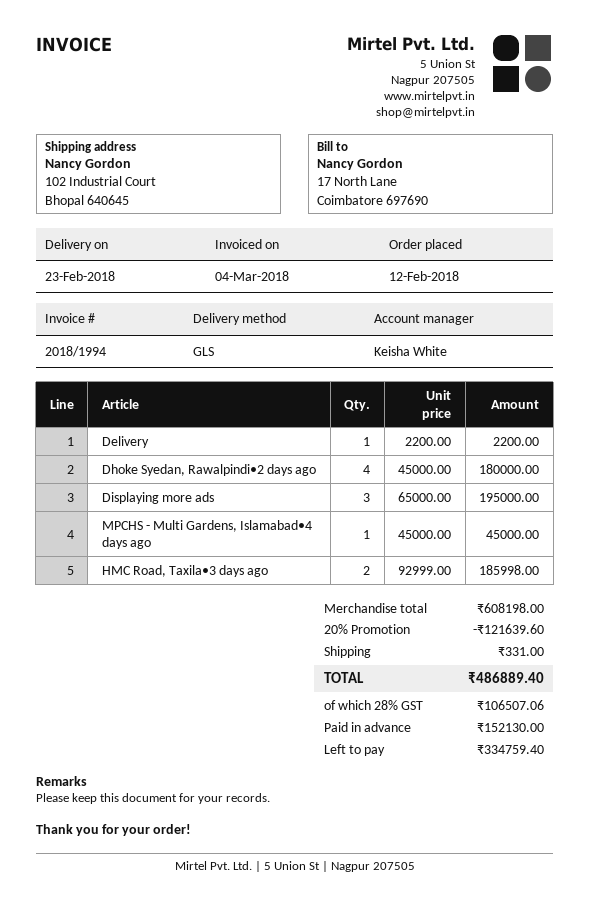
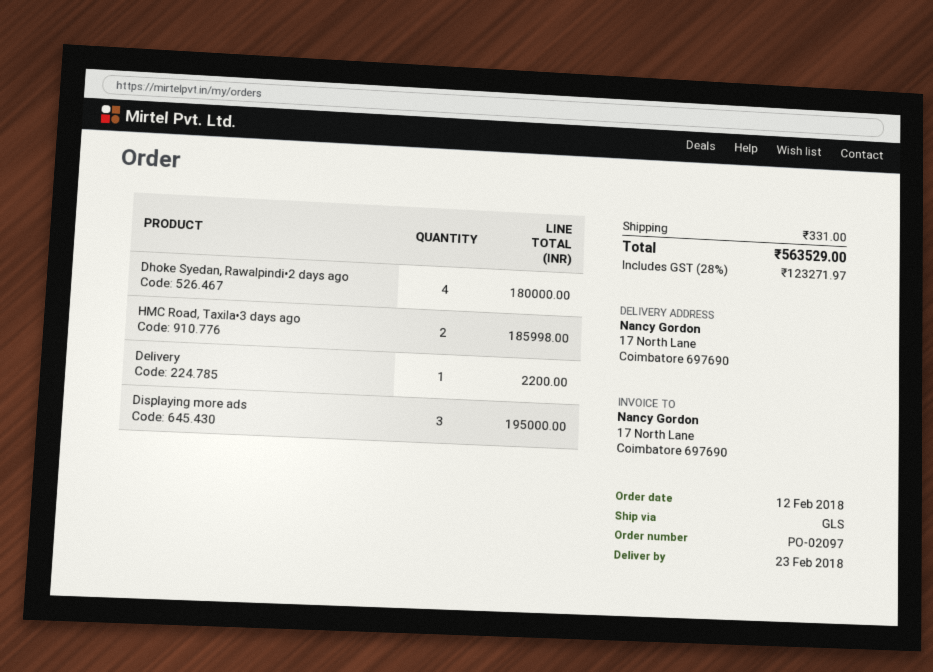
ship to: 102 Industrial Court, Bhopal 640645 -> 17 North Lane, Coimbatore 697690
MPCHS - Multi Gardens, Islamabad•4 days ago: 1 for 45000.00 -> none
discount: 20% = 121639.60 -> none
tax: 28% = 106507.06 -> 28% = 123271.97
total: 486889.40 -> 563529.00

